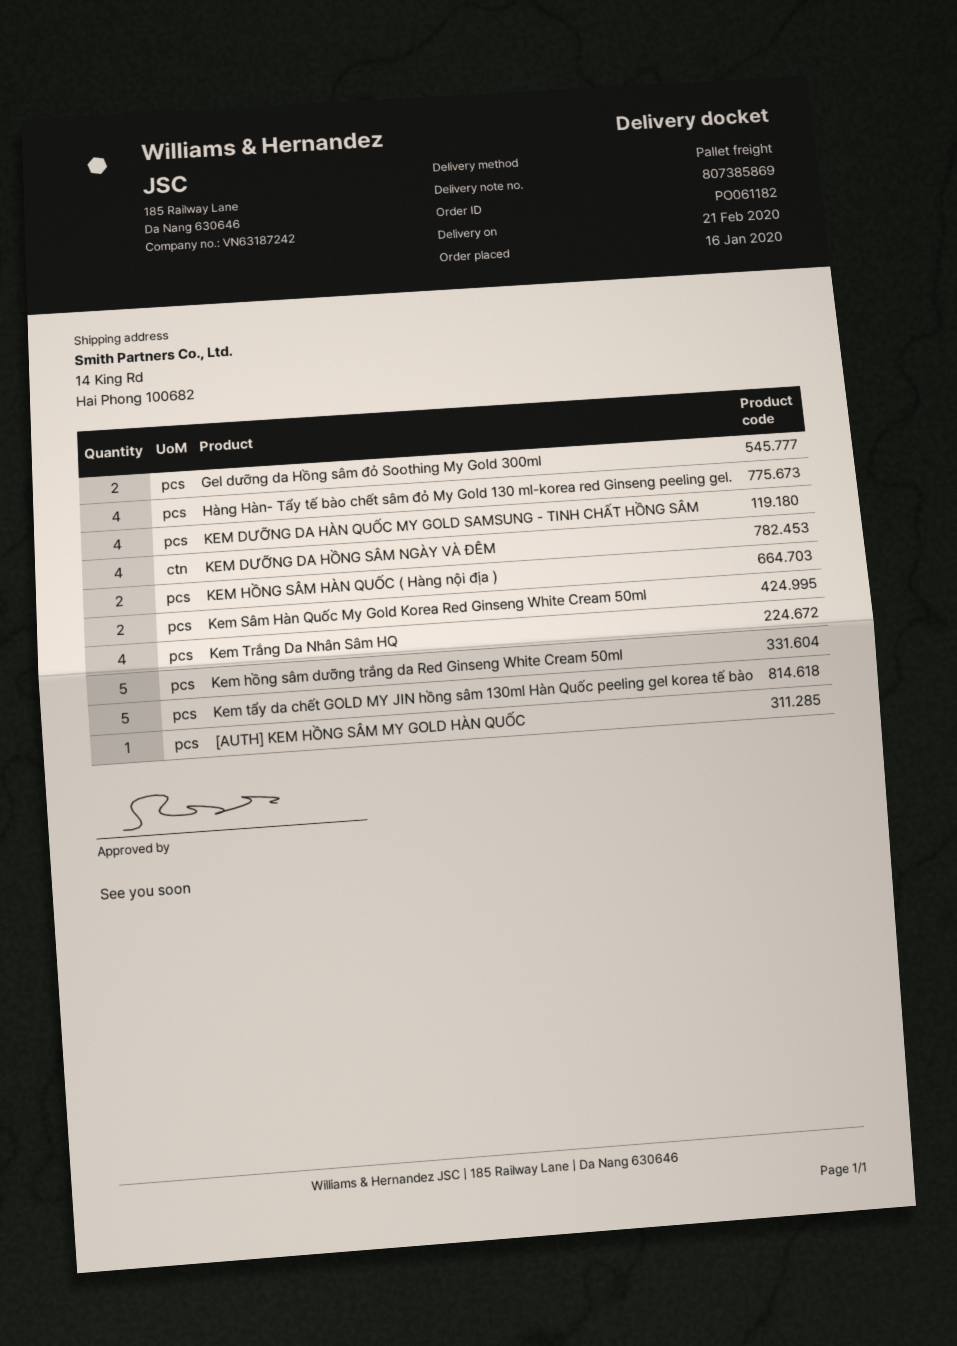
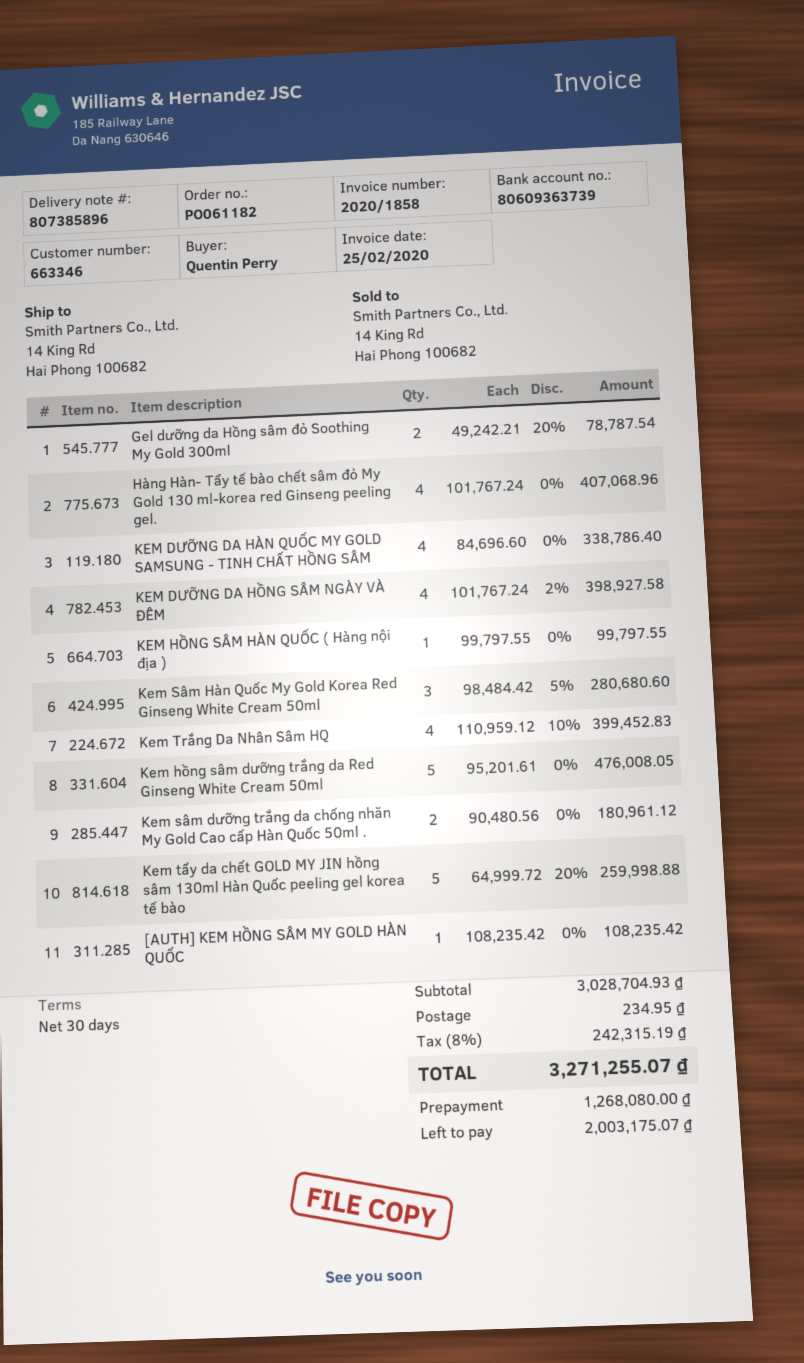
delivery note number: 807385869 -> 807385896
KEM HỒNG SÂM HÀN QUỐC ( Hàng nội địa ): 2 -> 1
Kem Sâm Hàn Quốc My Gold Korea Red Ginseng White Cream 50ml: 2 -> 3
Kem sâm dưỡng trắng da chống nhăn My Gold Cao cấp Hàn Quốc 50ml .: none -> 2

